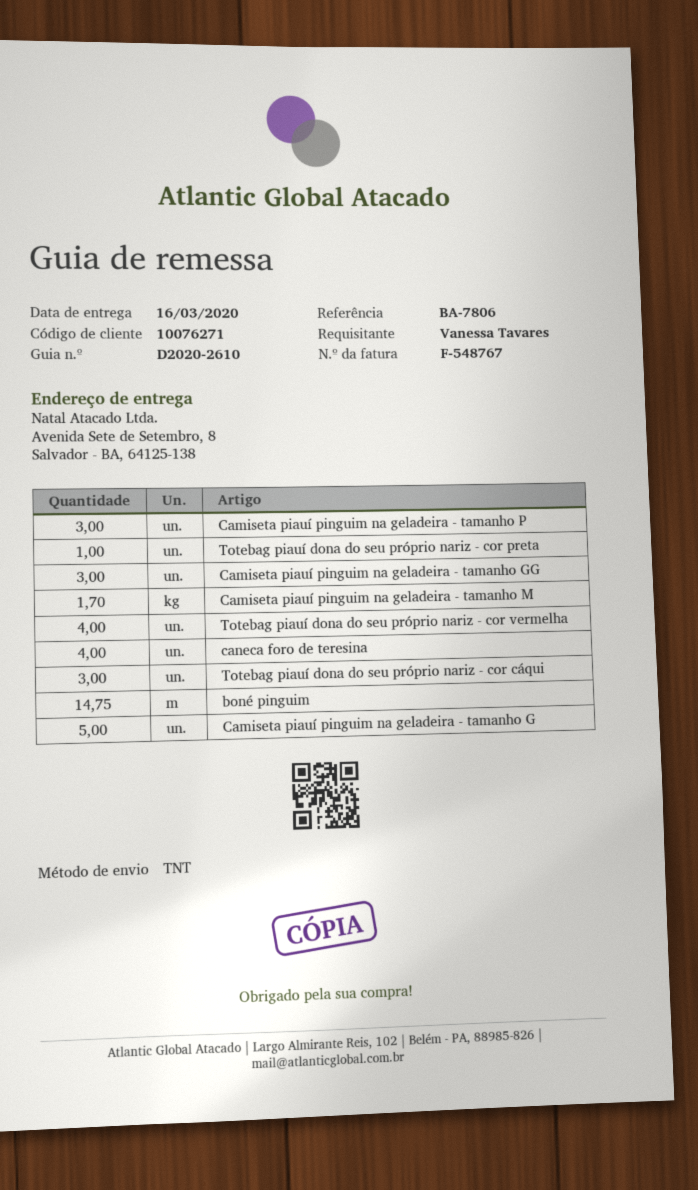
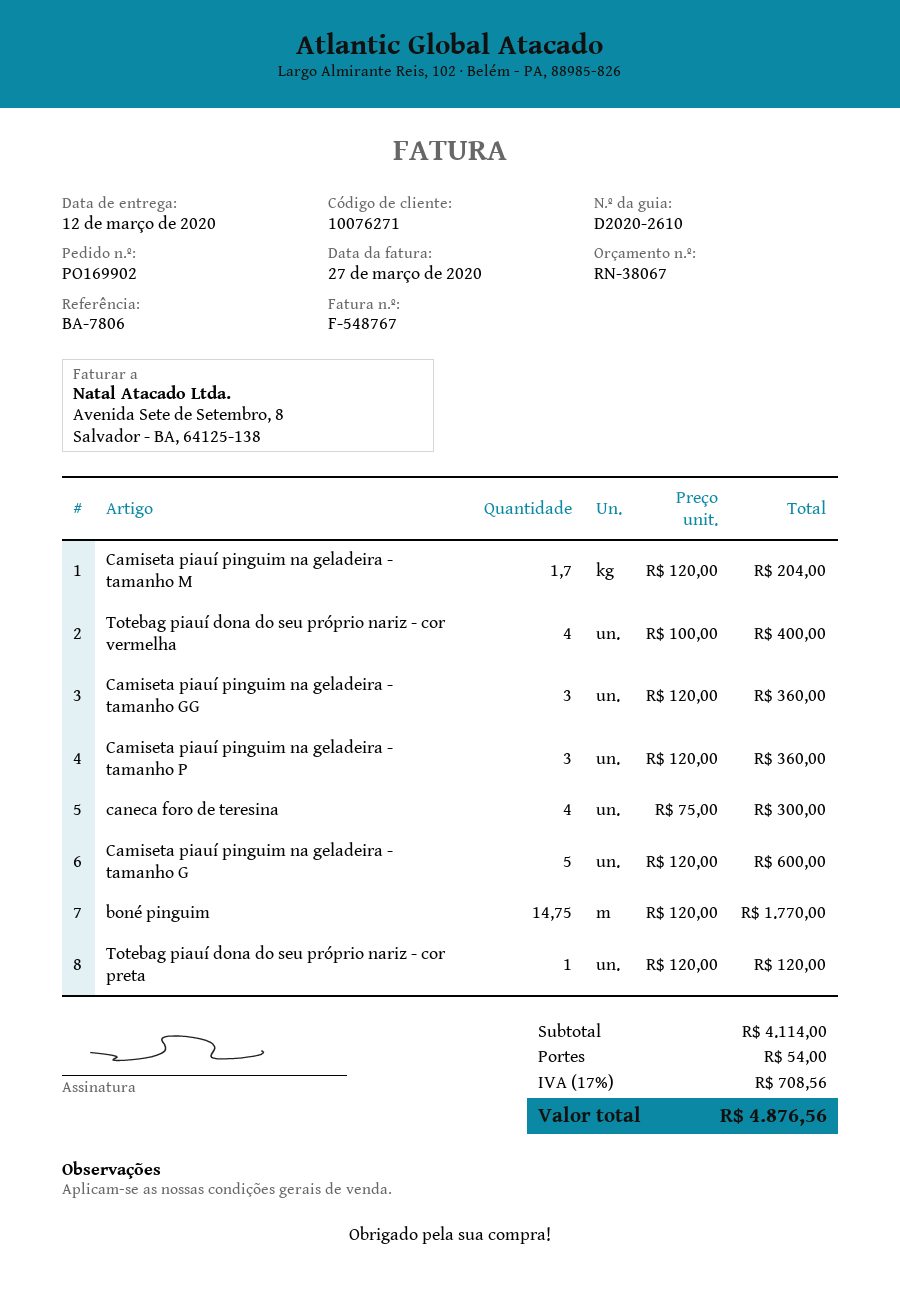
delivery date: 2020-03-16 -> 2020-03-12
Totebag piauí dona do seu próprio nariz - cor cáqui: 3 -> none

